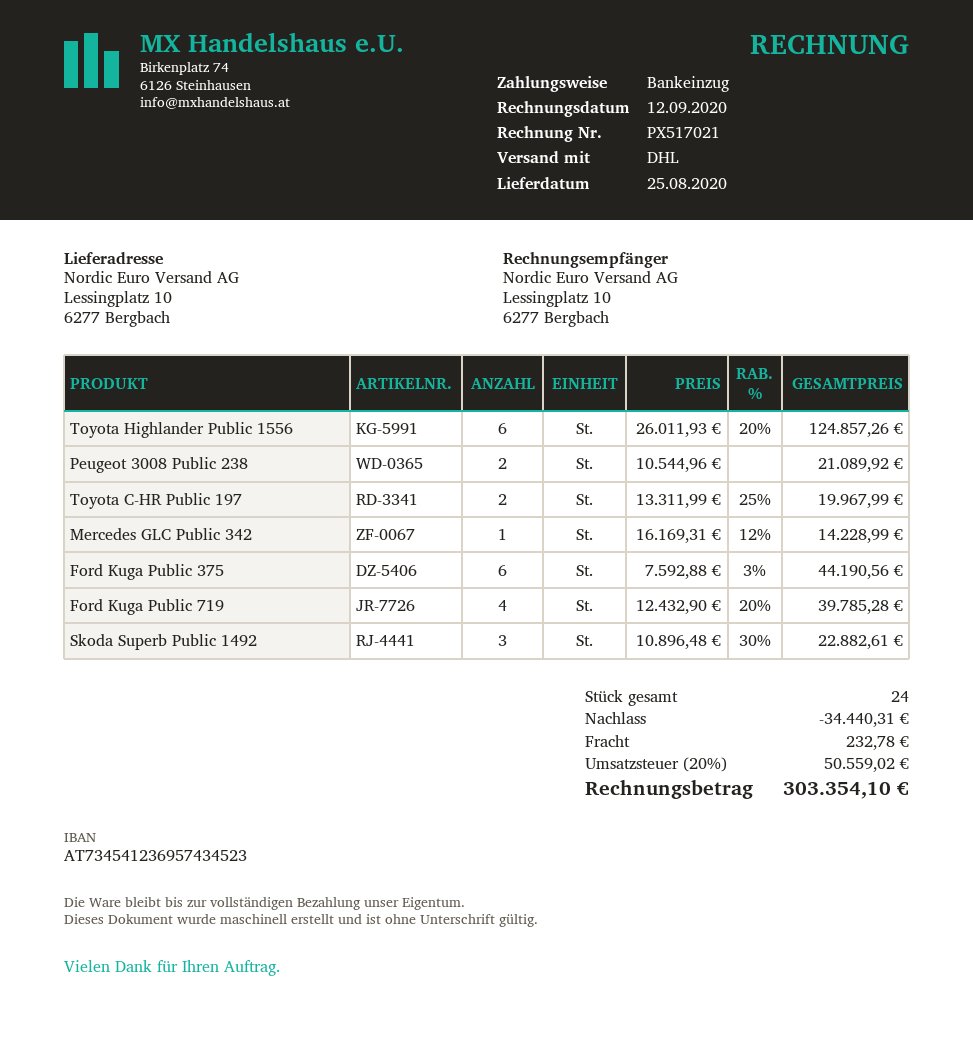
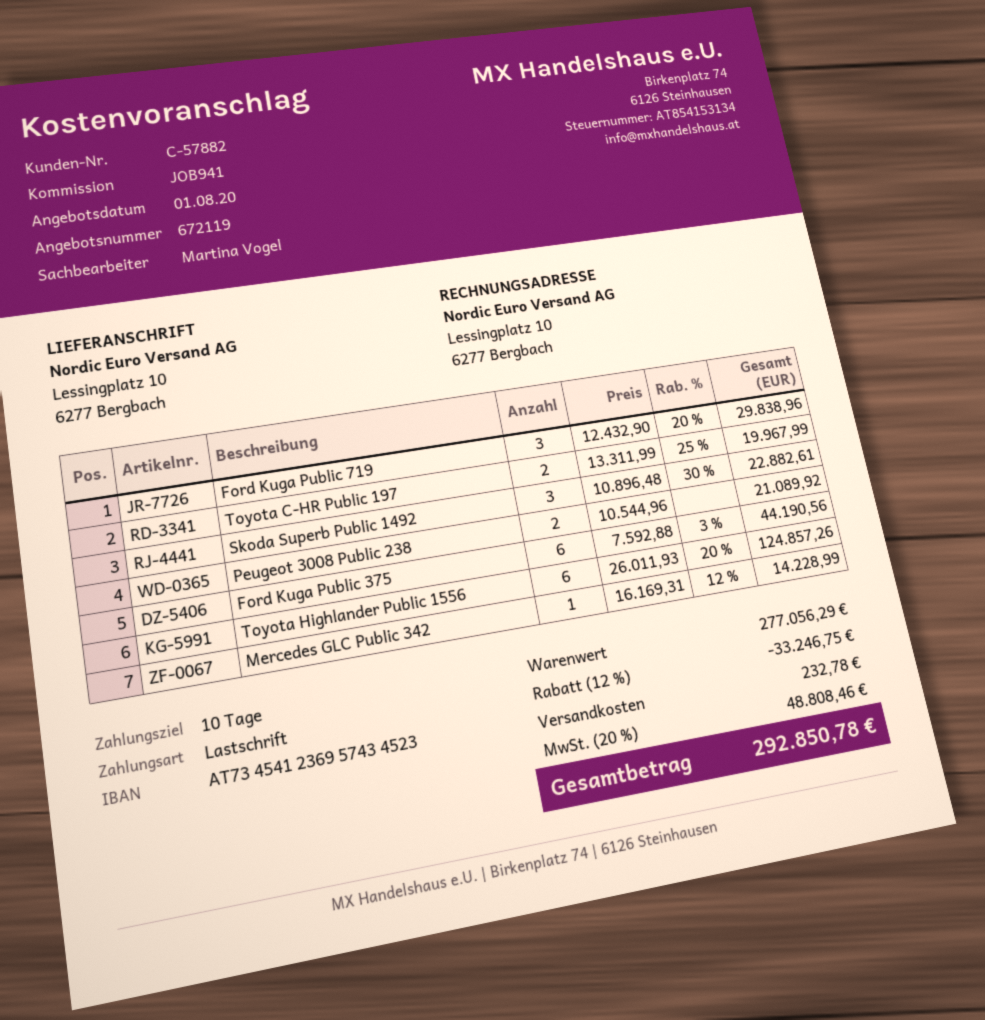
Ford Kuga Public 719: 4 x 12432.90 - 20% = 39785.28 -> 3 x 12432.90 - 20% = 29838.96
discount: 34440.31 -> 33246.75
tax: 20% = 50559.02 -> 20% = 48808.46
total: 303354.10 -> 292850.78

